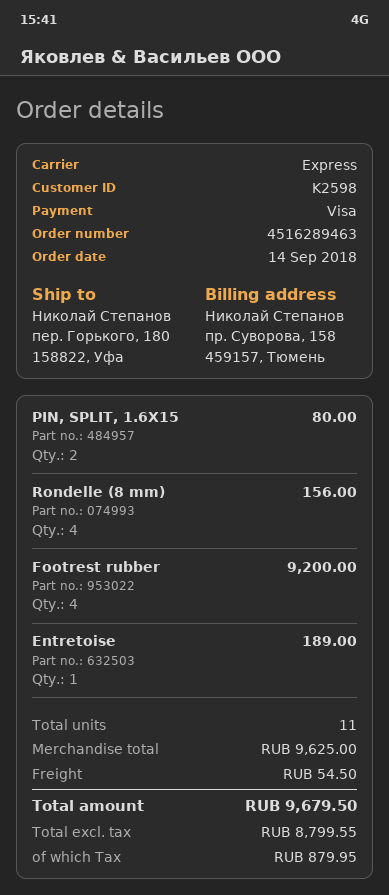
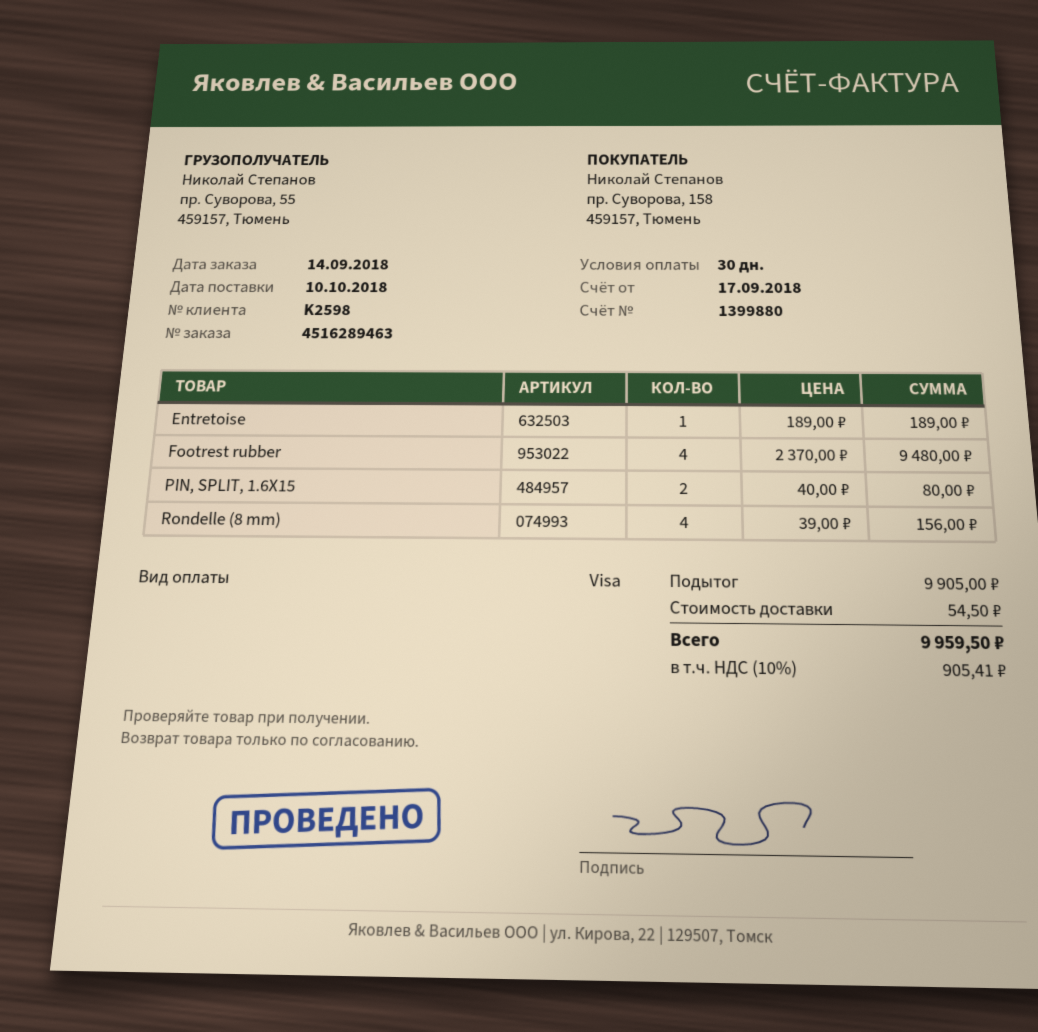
ship to: пер. Горького, 180, 158822, Уфа -> пр. Суворова, 55, 459157, Тюмень
Footrest rubber: 4 for 9200.00 -> 4 for 9480.00
subtotal: 9625.00 -> 9905.00
tax: 879.95 -> 905.41
total: 9679.50 -> 9959.50

